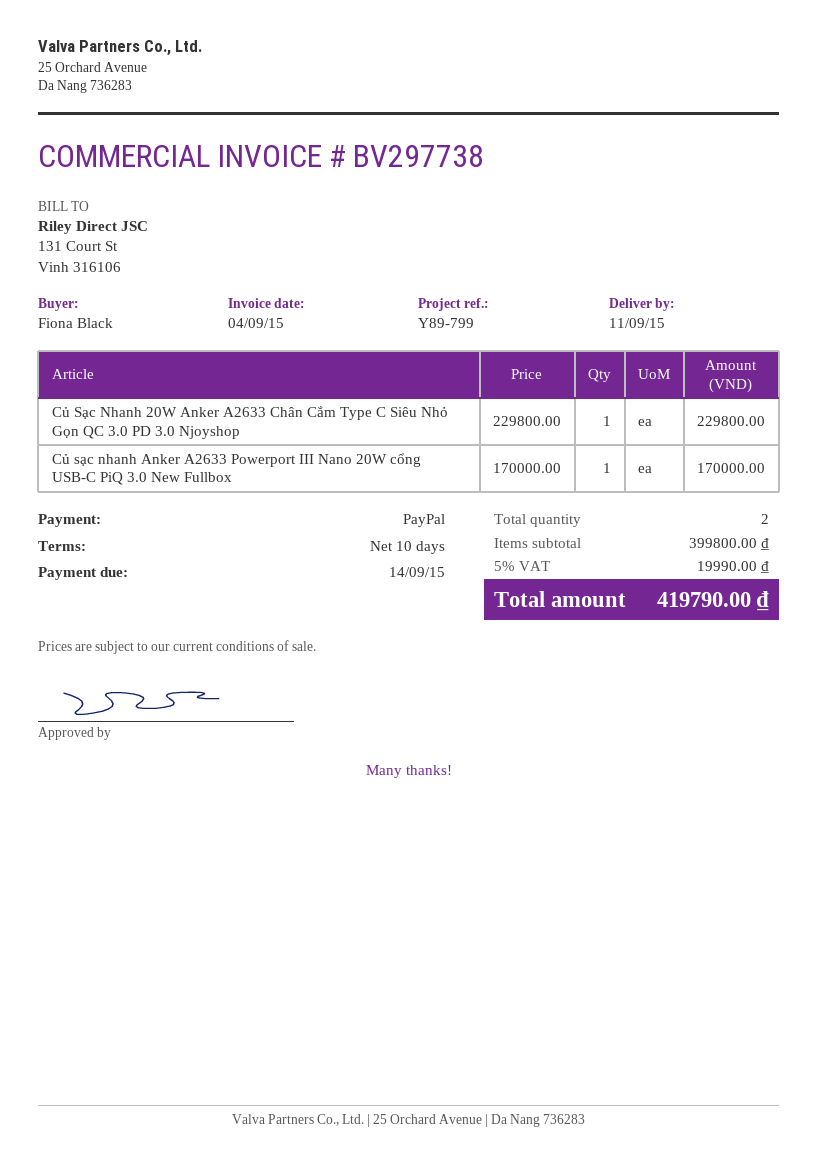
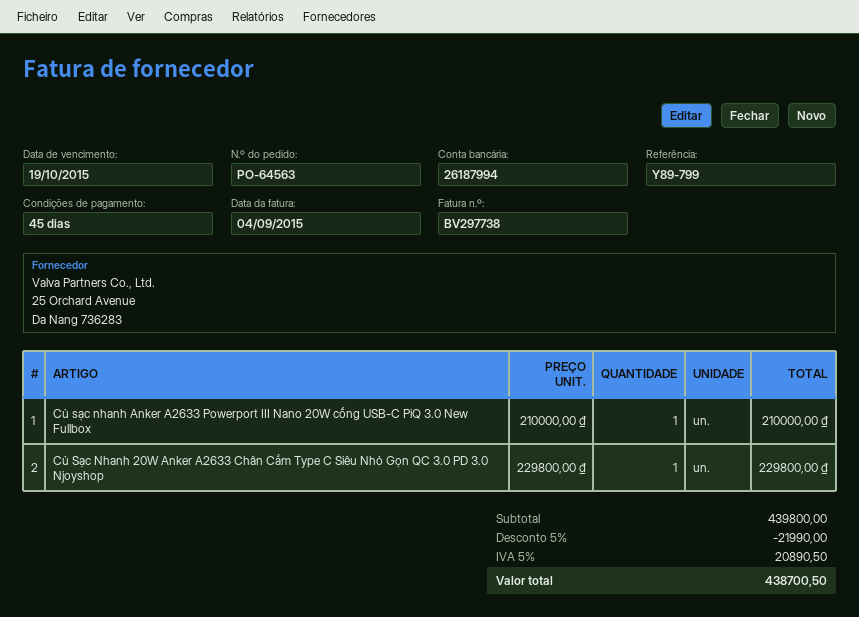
payment terms: 10 days -> 45 days
due date: 2015-09-14 -> 2015-10-19
Củ sạc nhanh Anker A2633 Powerport III Nano 20W cổng USB-C PiQ 3.0 New Fullbox: 1 x 170000.00 = 170000.00 -> 1 x 210000.00 = 210000.00
subtotal: 399800.00 -> 439800.00
discount: none -> 5% = 21990.00
tax: 5% = 19990.00 -> 5% = 20890.50
total: 419790.00 -> 438700.50

